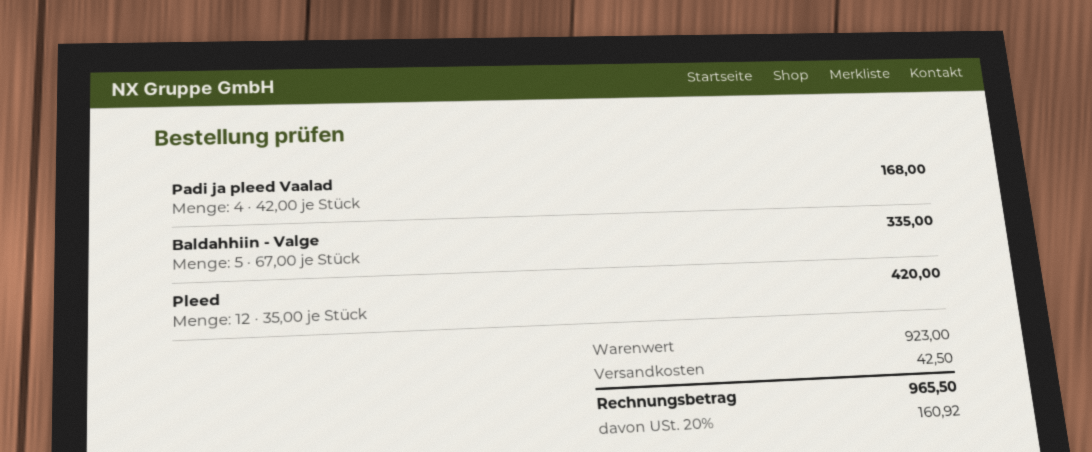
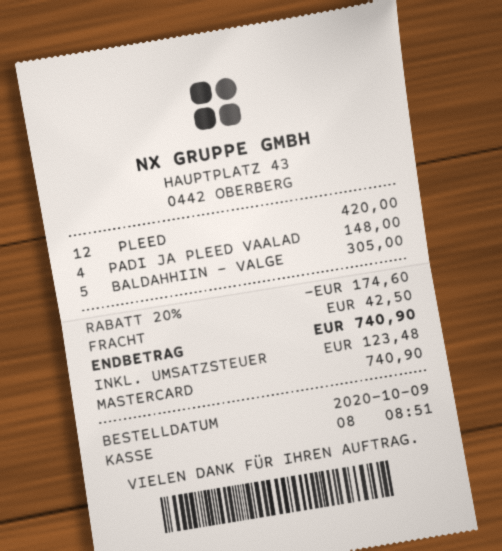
Padi ja pleed Vaalad: 4 for 168.00 -> 4 for 148.00
Baldahhiin - Valge: 5 for 335.00 -> 5 for 305.00
discount: none -> 20% = 174.60
tax: 160.92 -> 123.48
total: 965.50 -> 740.90

